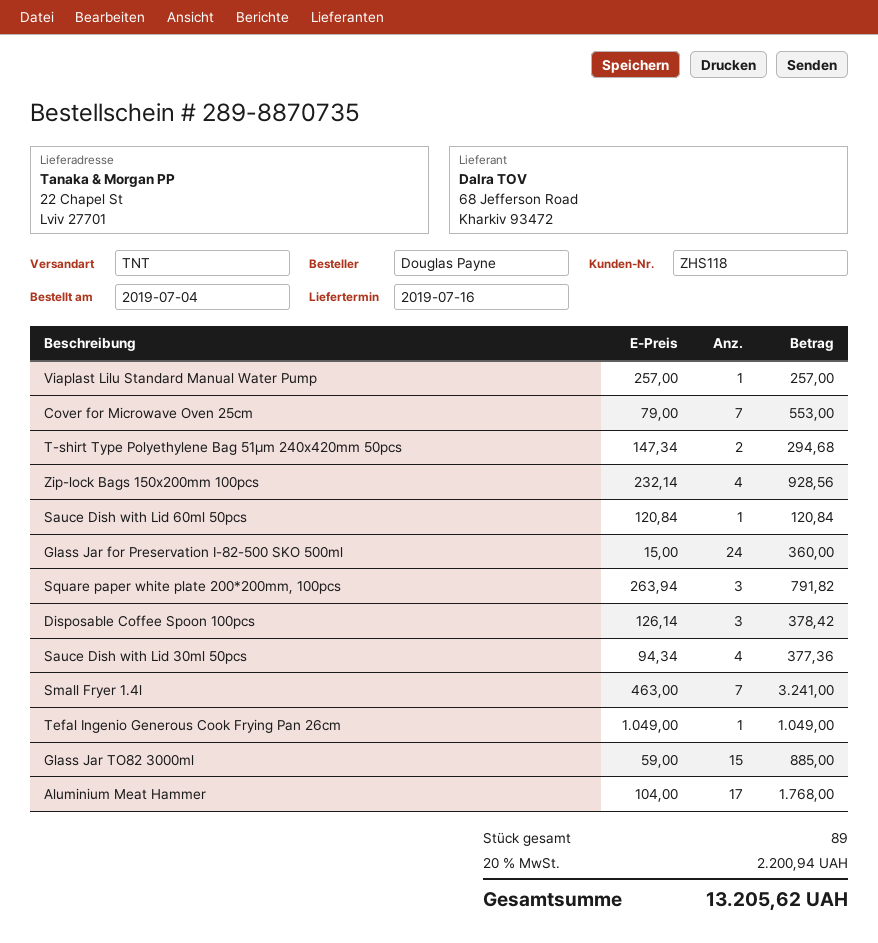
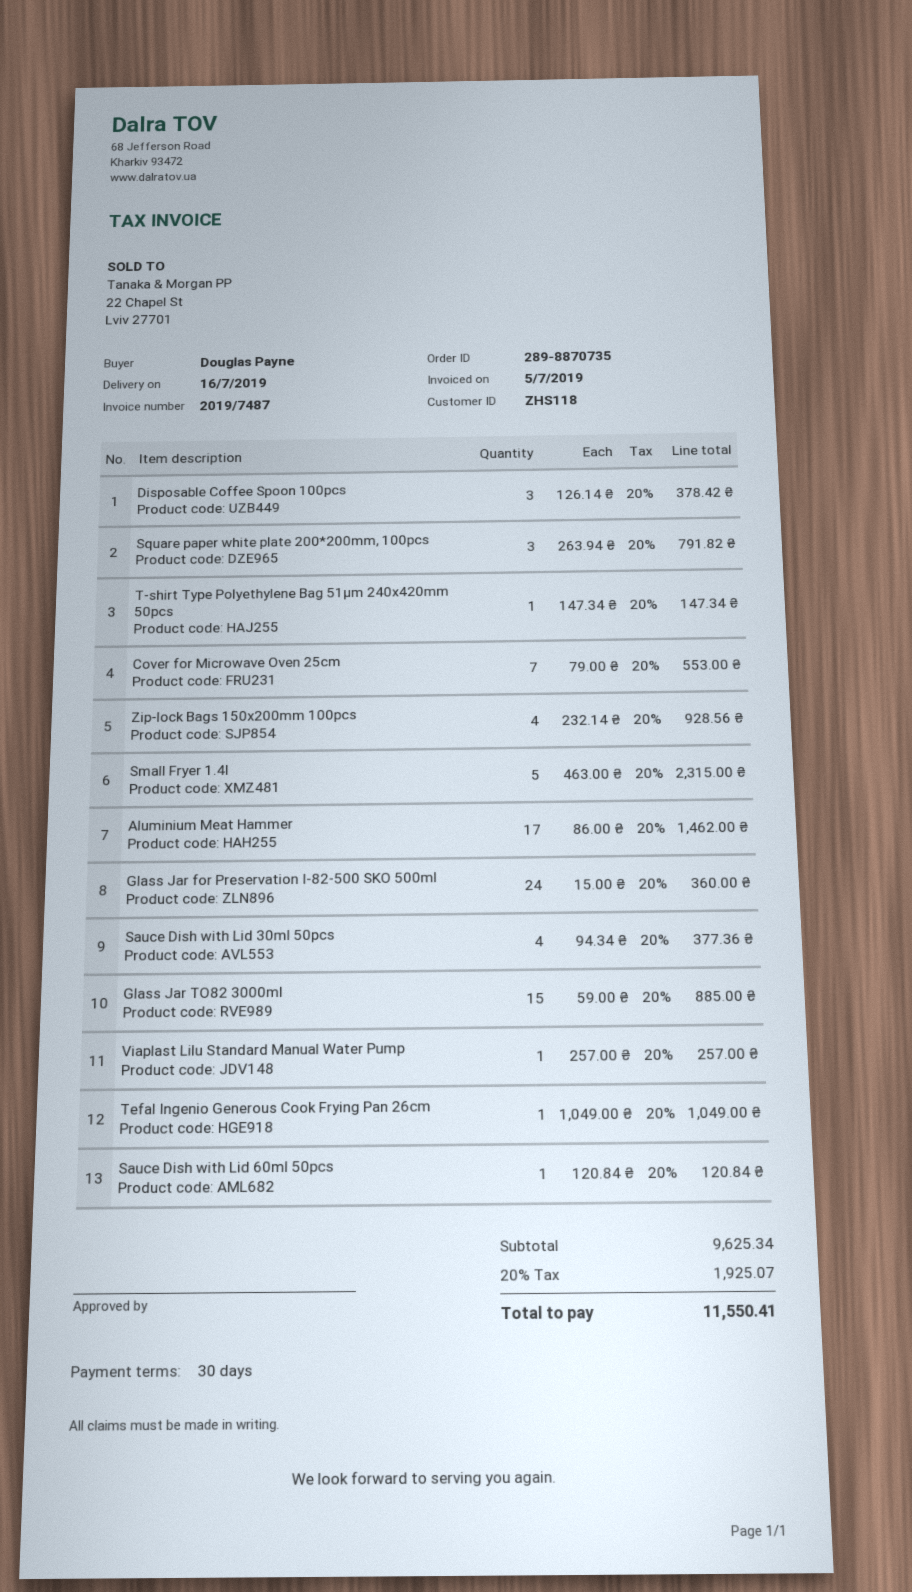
T-shirt Type Polyethylene Bag 51μm 240x420mm 50pcs: 2 x 147.34 = 294.68 -> 1 x 147.34 = 147.34
Small Fryer 1.4l: 7 x 463.00 = 3241.00 -> 5 x 463.00 = 2315.00
Aluminium Meat Hammer: 17 x 104.00 = 1768.00 -> 17 x 86.00 = 1462.00
tax: 20% = 2200.94 -> 20% = 1925.07
total: 13205.62 -> 11550.41

